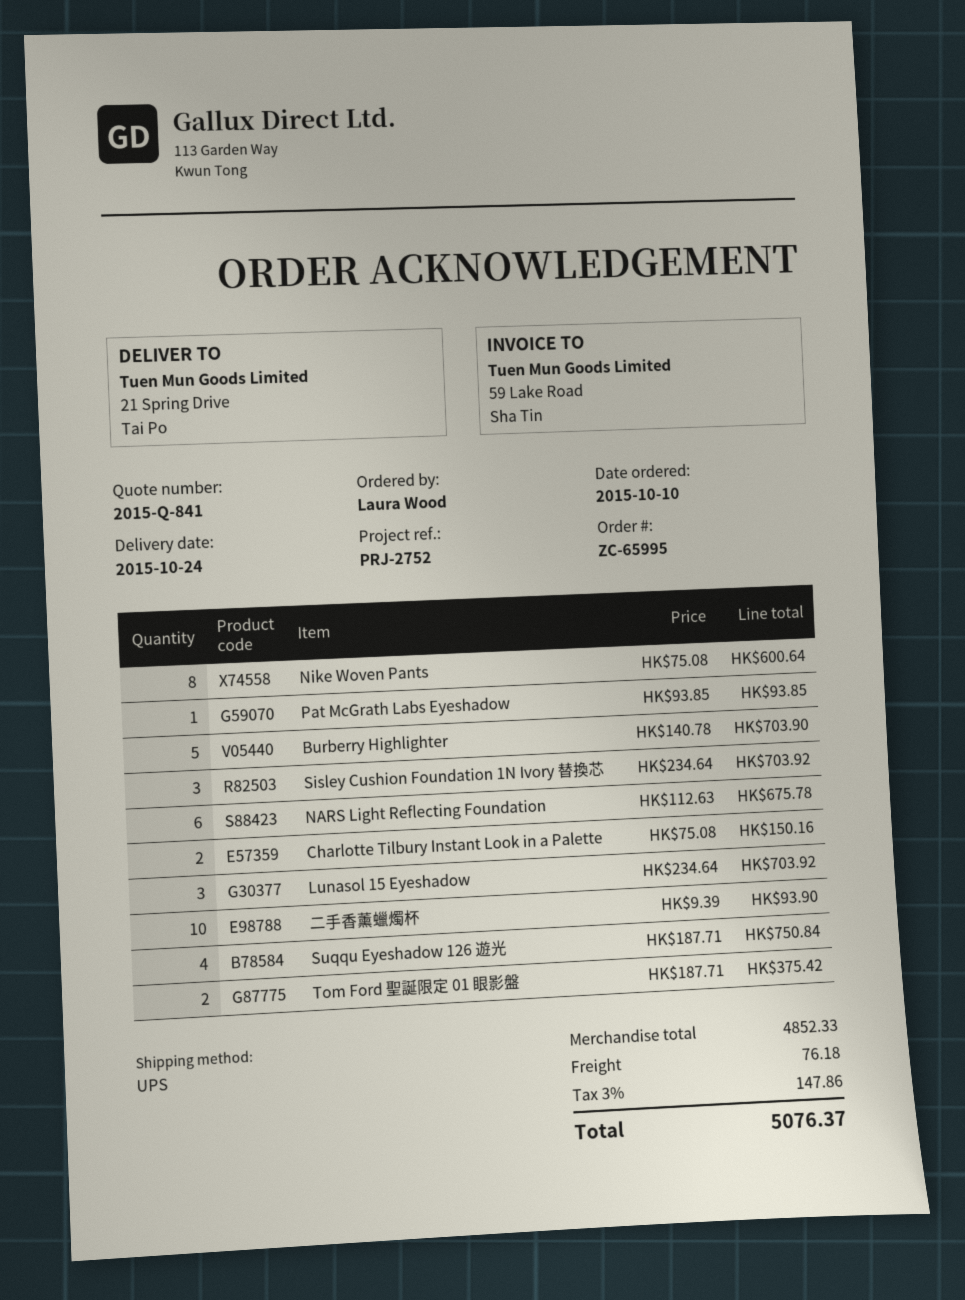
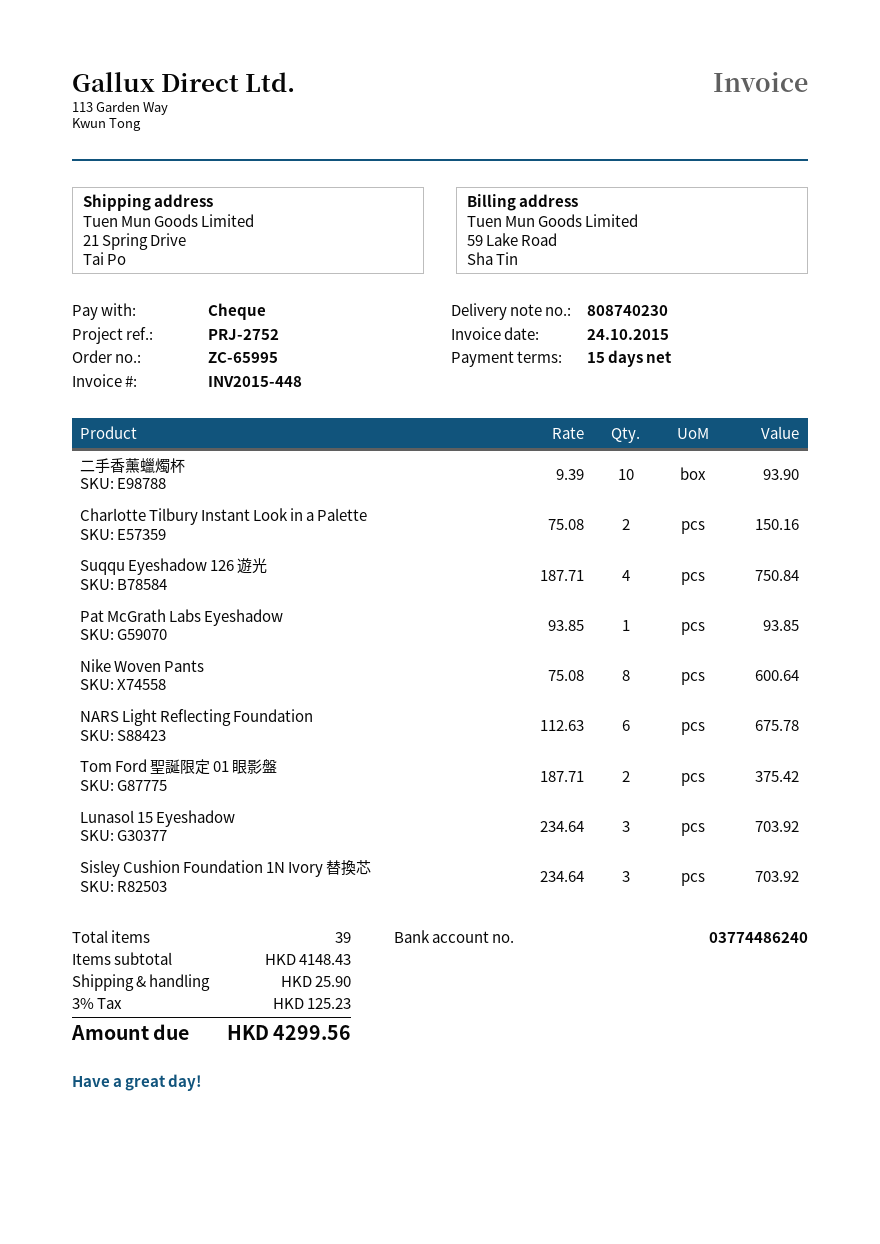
Burberry Highlighter: 5 x 140.78 = 703.90 -> none
subtotal: 4852.33 -> 4148.43
shipping: 76.18 -> 25.90
tax: 3% = 147.86 -> 3% = 125.23
total: 5076.37 -> 4299.56

